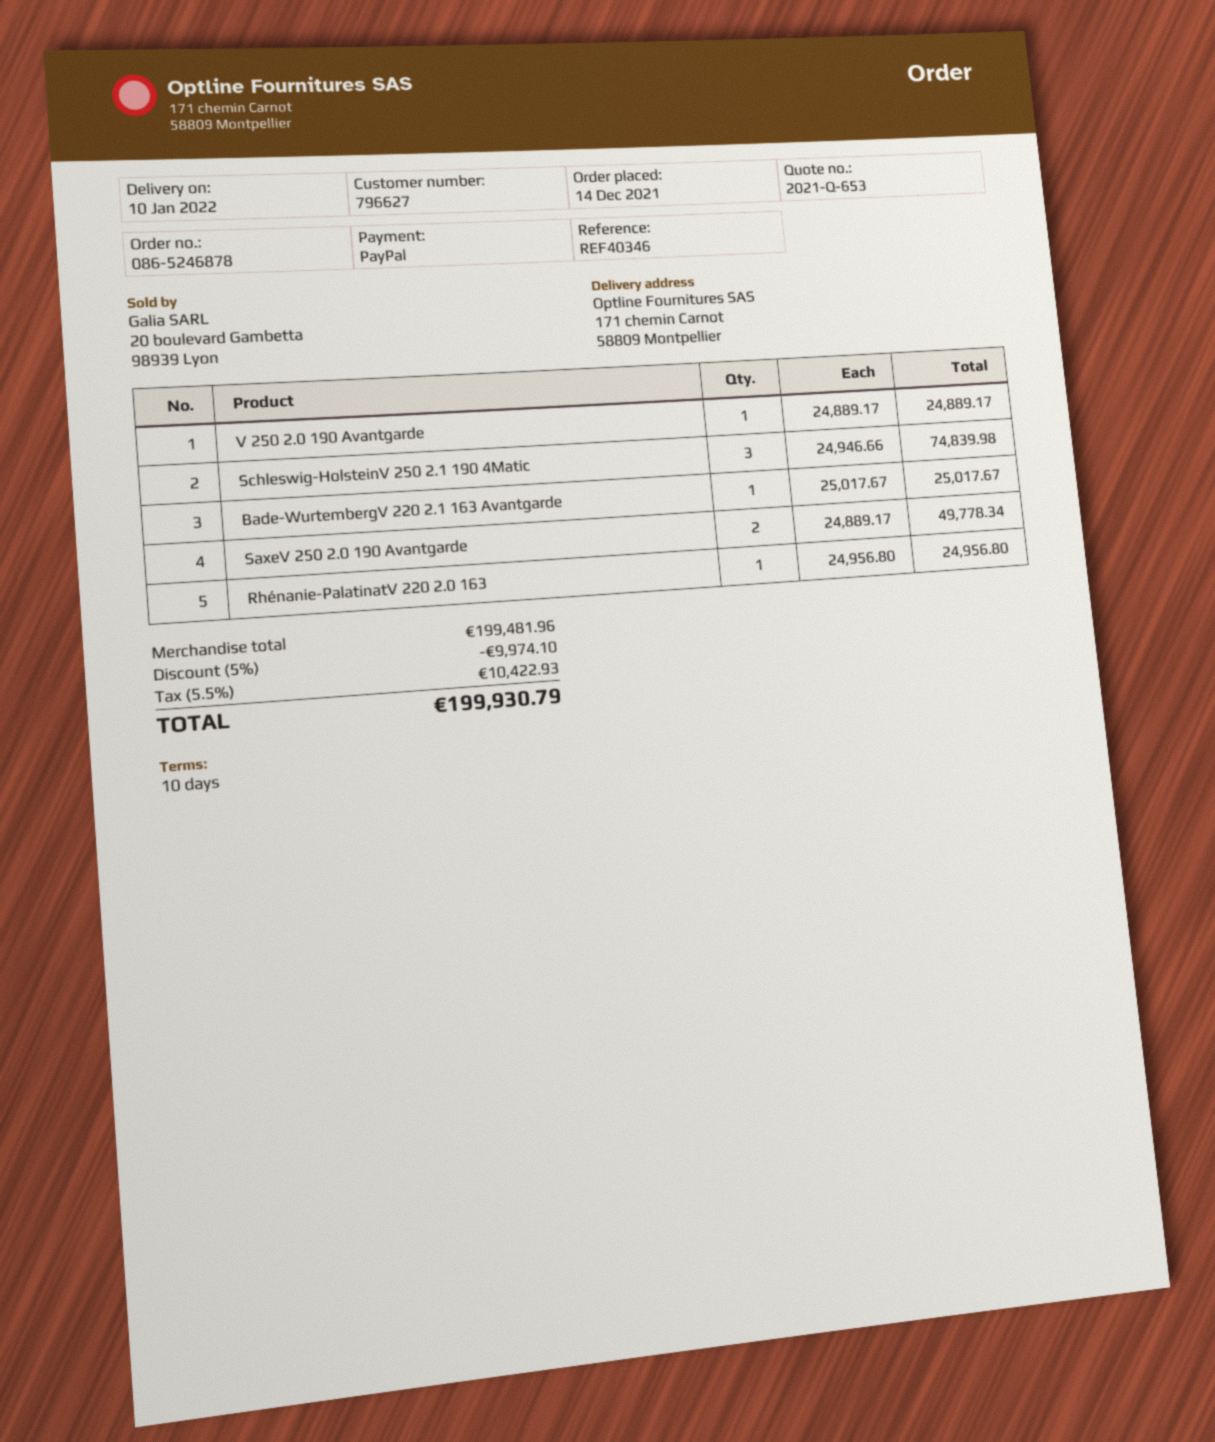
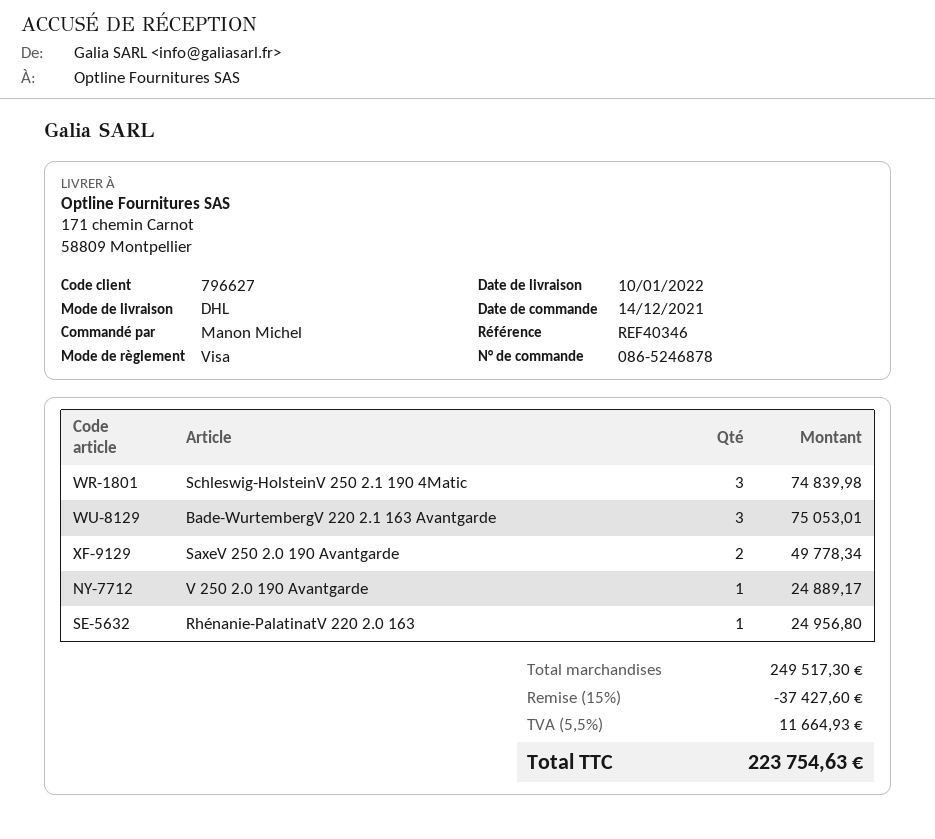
payment method: PayPal -> Visa
Bade-WurtembergV 220 2.1 163 Avantgarde: 1 for 25017.67 -> 3 for 75053.01
subtotal: 199481.96 -> 249517.30
discount: 5% = 9974.10 -> 15% = 37427.60
tax: 5.5% = 10422.93 -> 5.5% = 11664.93
total: 199930.79 -> 223754.63

